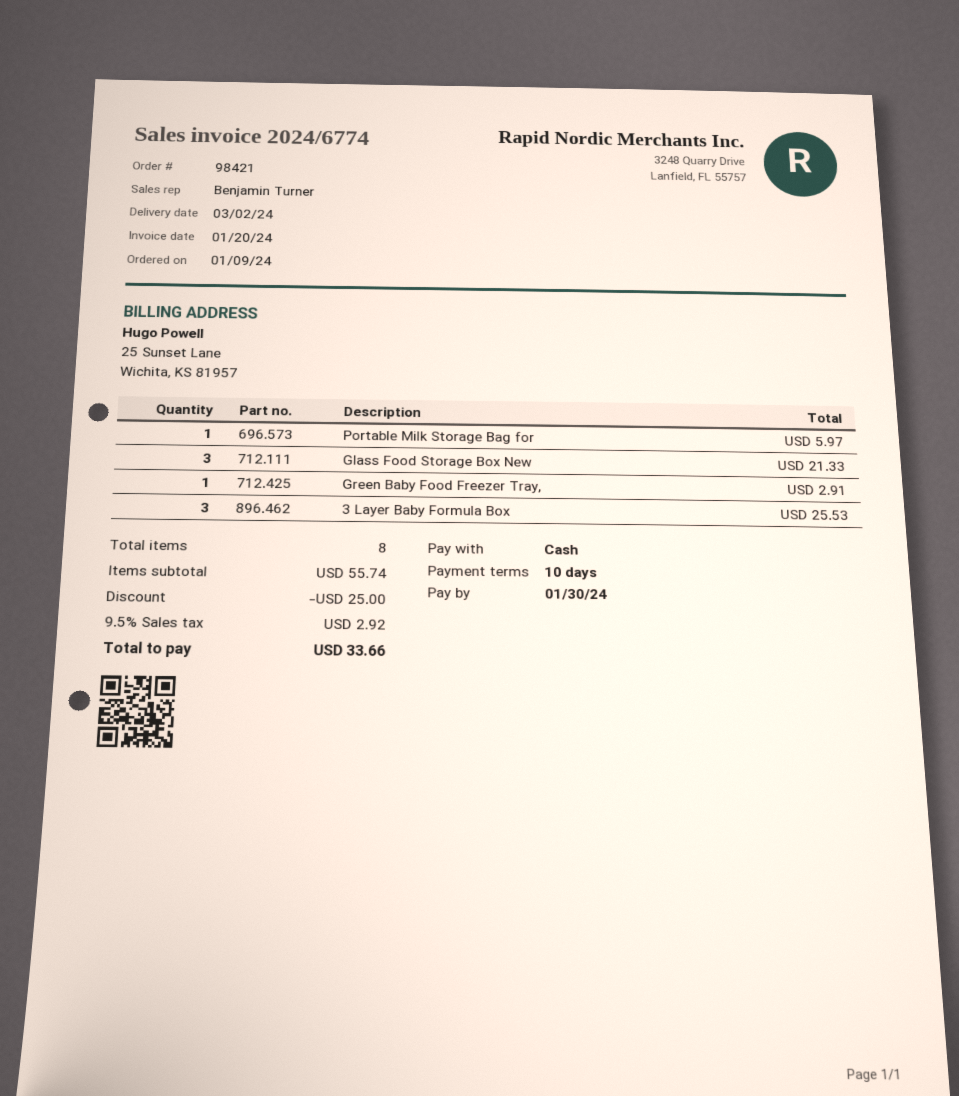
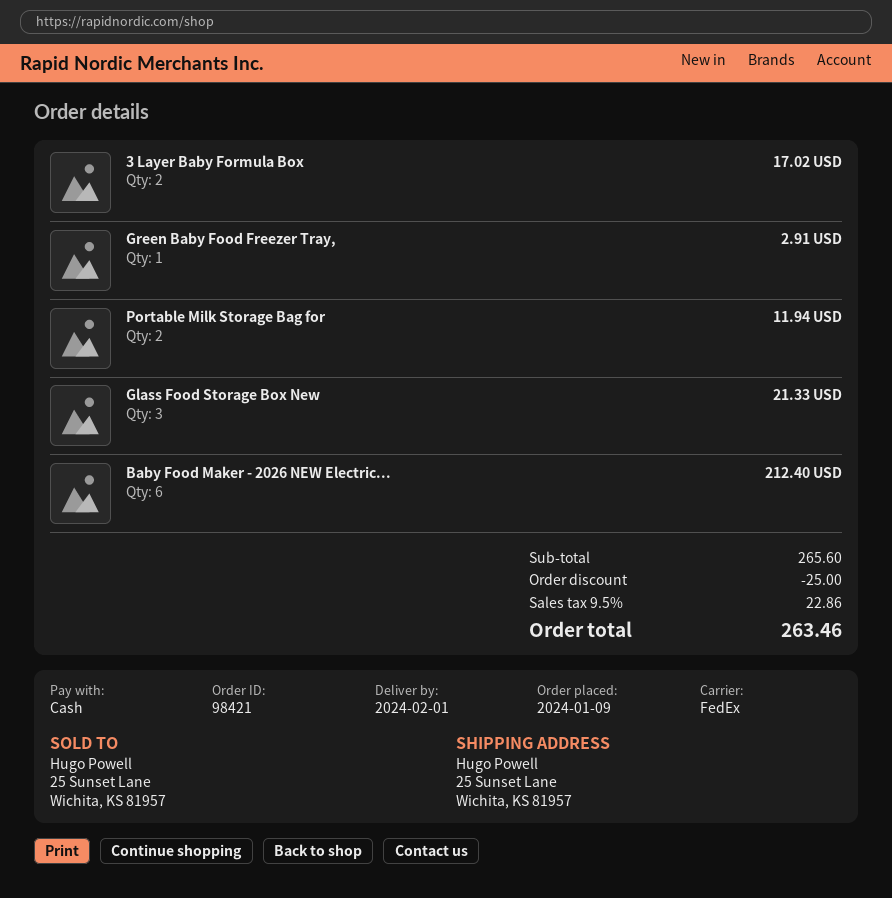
delivery date: 2024-03-02 -> 2024-02-01
Portable Milk Storage Bag for: 1 for 5.97 -> 2 for 11.94
3 Layer Baby Formula Box: 3 for 25.53 -> 2 for 17.02
Baby Food Maker - 2026 NEW Electric...: none -> 6 for 212.40
subtotal: 55.74 -> 265.60
tax: 9.5% = 2.92 -> 9.5% = 22.86
total: 33.66 -> 263.46

